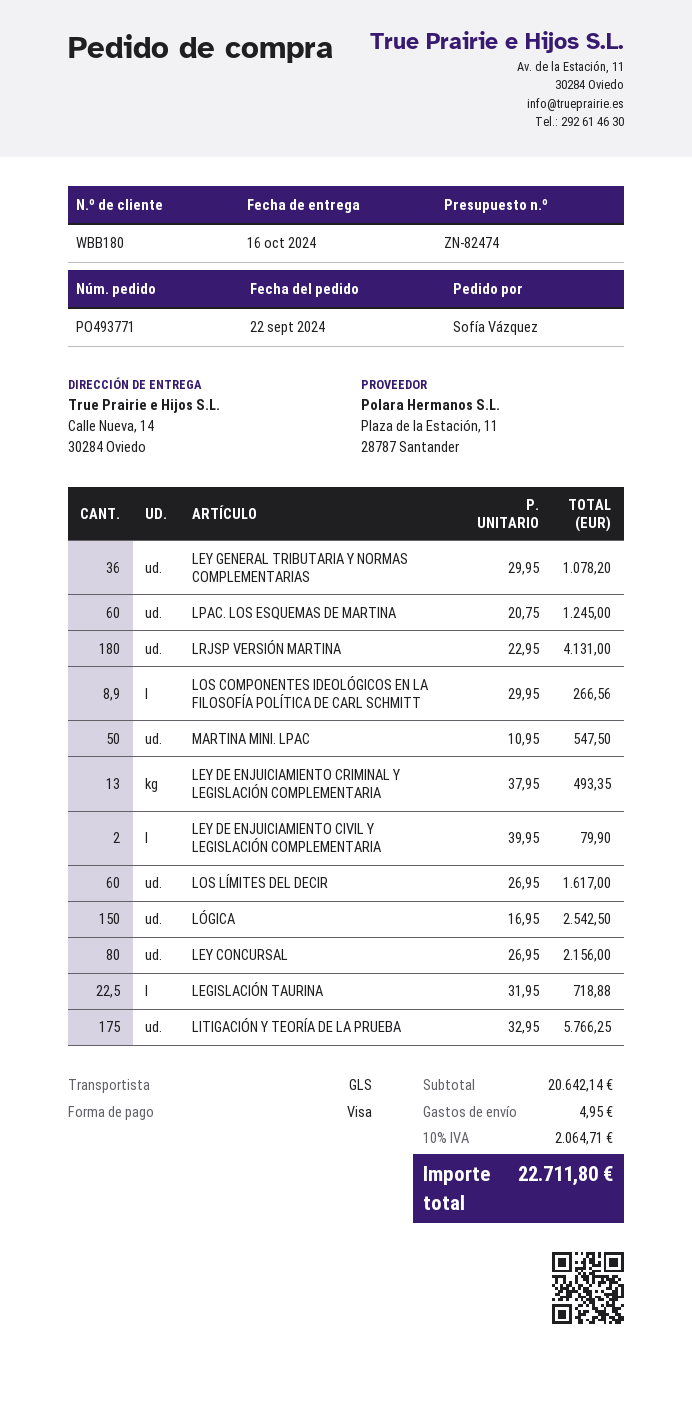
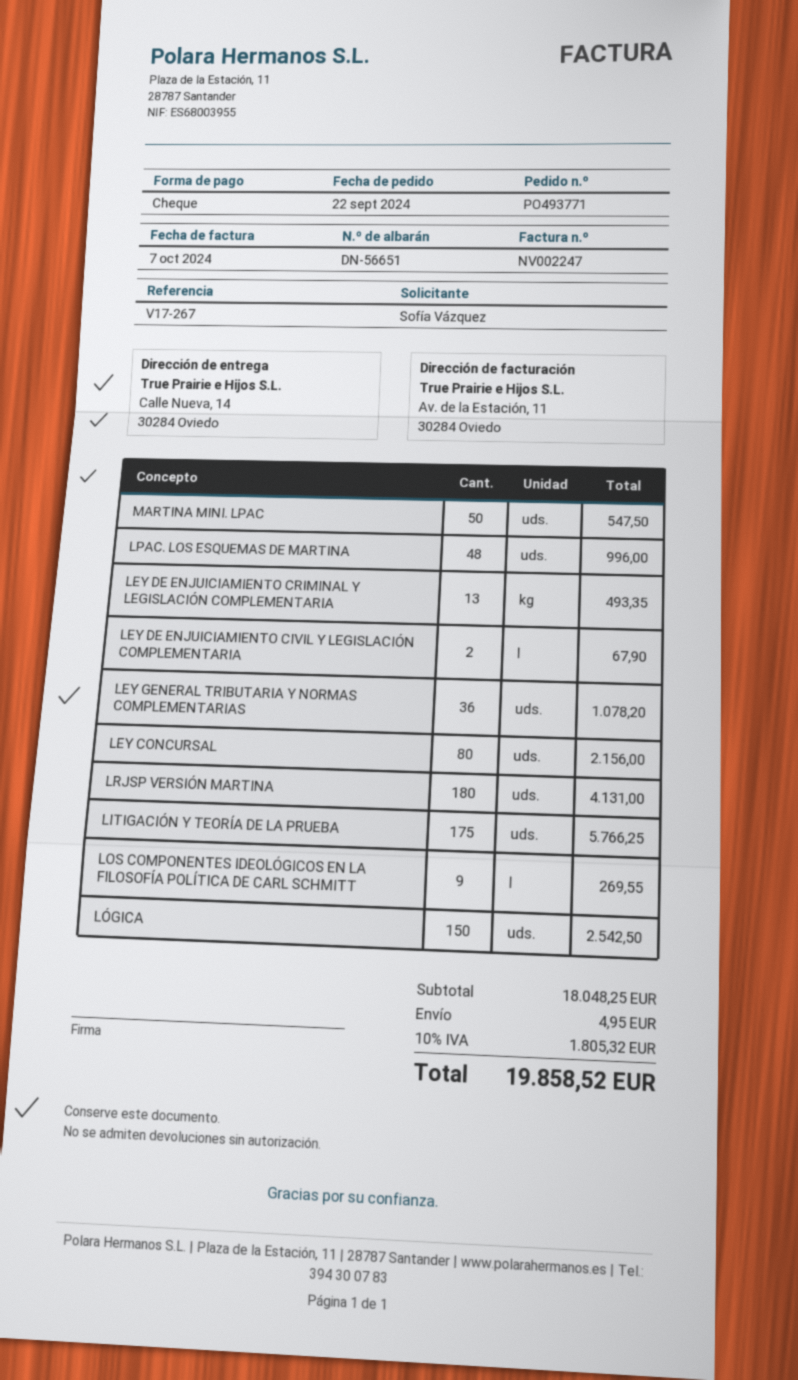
payment method: Visa -> cheque
LPAC. LOS ESQUEMAS DE MARTINA: 60 for 1245.00 -> 48 for 996.00
LOS COMPONENTES IDEOLÓGICOS EN LA FILOSOFÍA POLÍTICA DE CARL SCHMITT: 8.9 for 266.56 -> 9 for 269.55
LEY DE ENJUICIAMIENTO CIVIL Y LEGISLACIÓN COMPLEMENTARIA: 2 for 79.90 -> 2 for 67.90
LOS LÍMITES DEL DECIR: 60 for 1617.00 -> none
LEGISLACIÓN TAURINA: 22.5 for 718.88 -> none
subtotal: 20642.14 -> 18048.25
tax: 10% = 2064.71 -> 10% = 1805.32
total: 22711.80 -> 19858.52

